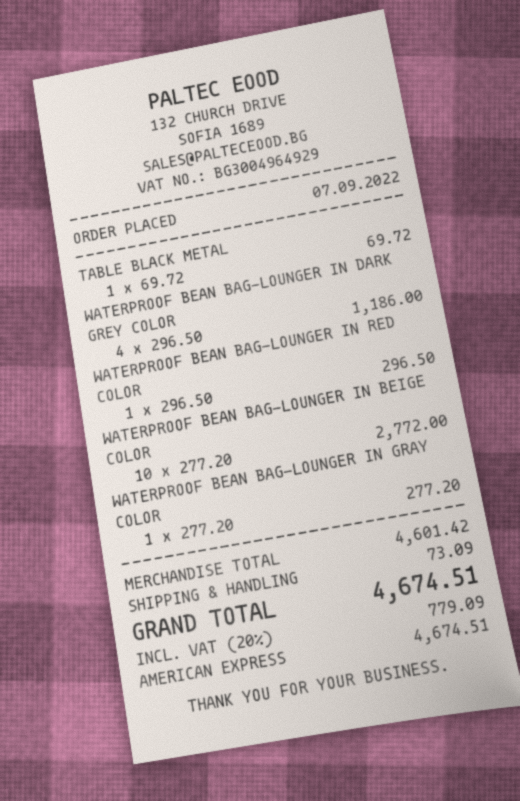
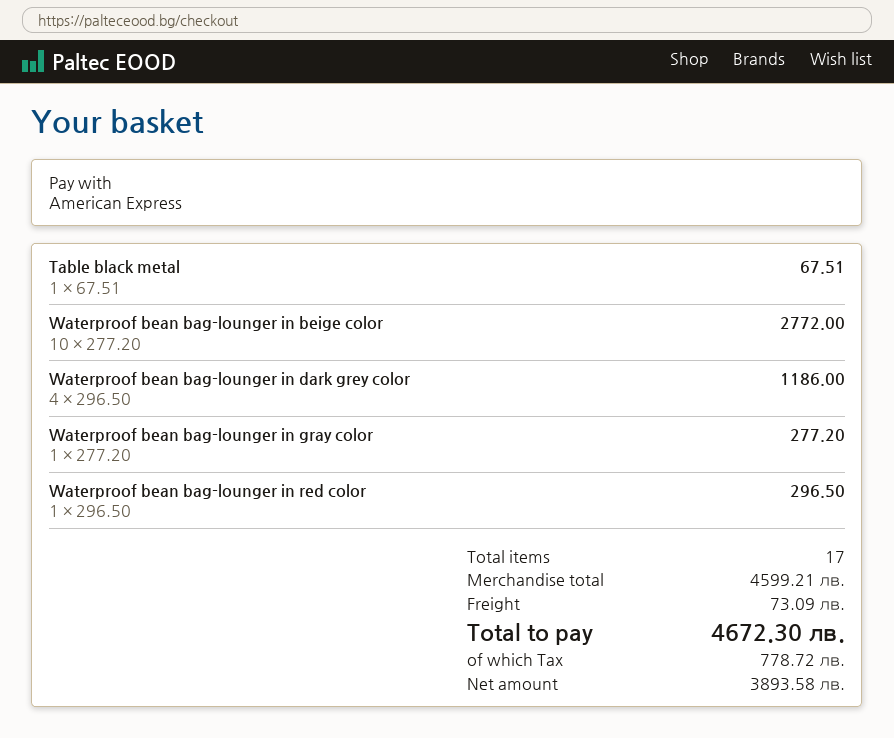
TABLE BLACK METAL: 1 x 69.72 = 69.72 -> 1 x 67.51 = 67.51
subtotal: 4601.42 -> 4599.21
tax: 779.09 -> 778.72
total: 4674.51 -> 4672.30

